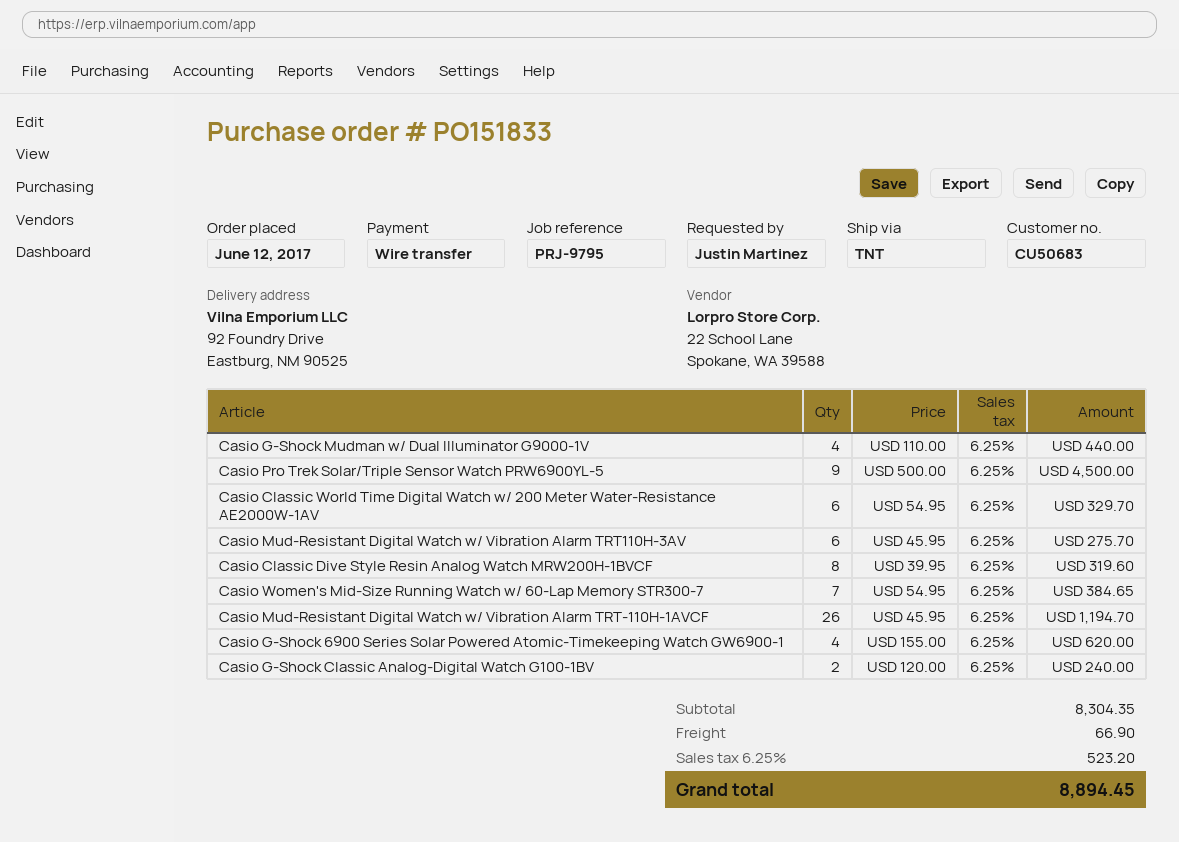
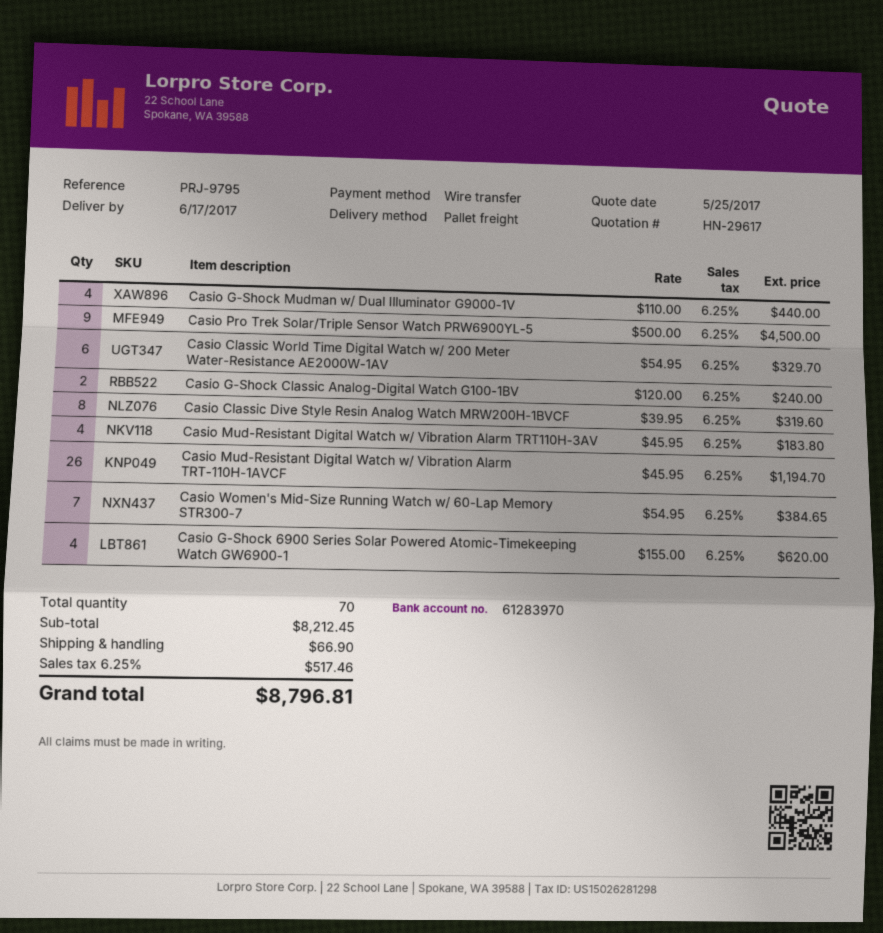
shipping method: TNT -> pallet freight
Casio Mud-Resistant Digital Watch w/ Vibration Alarm TRT110H-3AV: 6 x 45.95 = 275.70 -> 4 x 45.95 = 183.80
subtotal: 8304.35 -> 8212.45
tax: 6.25% = 523.20 -> 6.25% = 517.46
total: 8894.45 -> 8796.81

